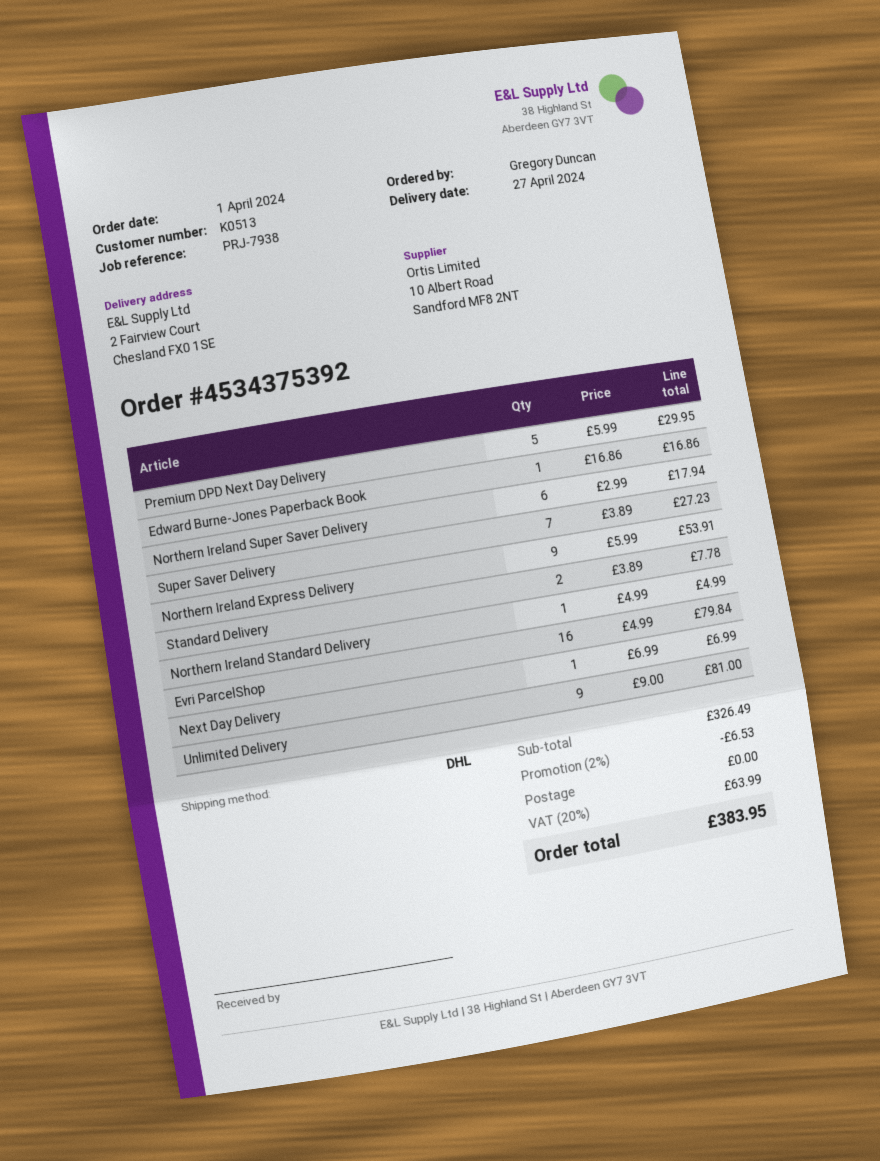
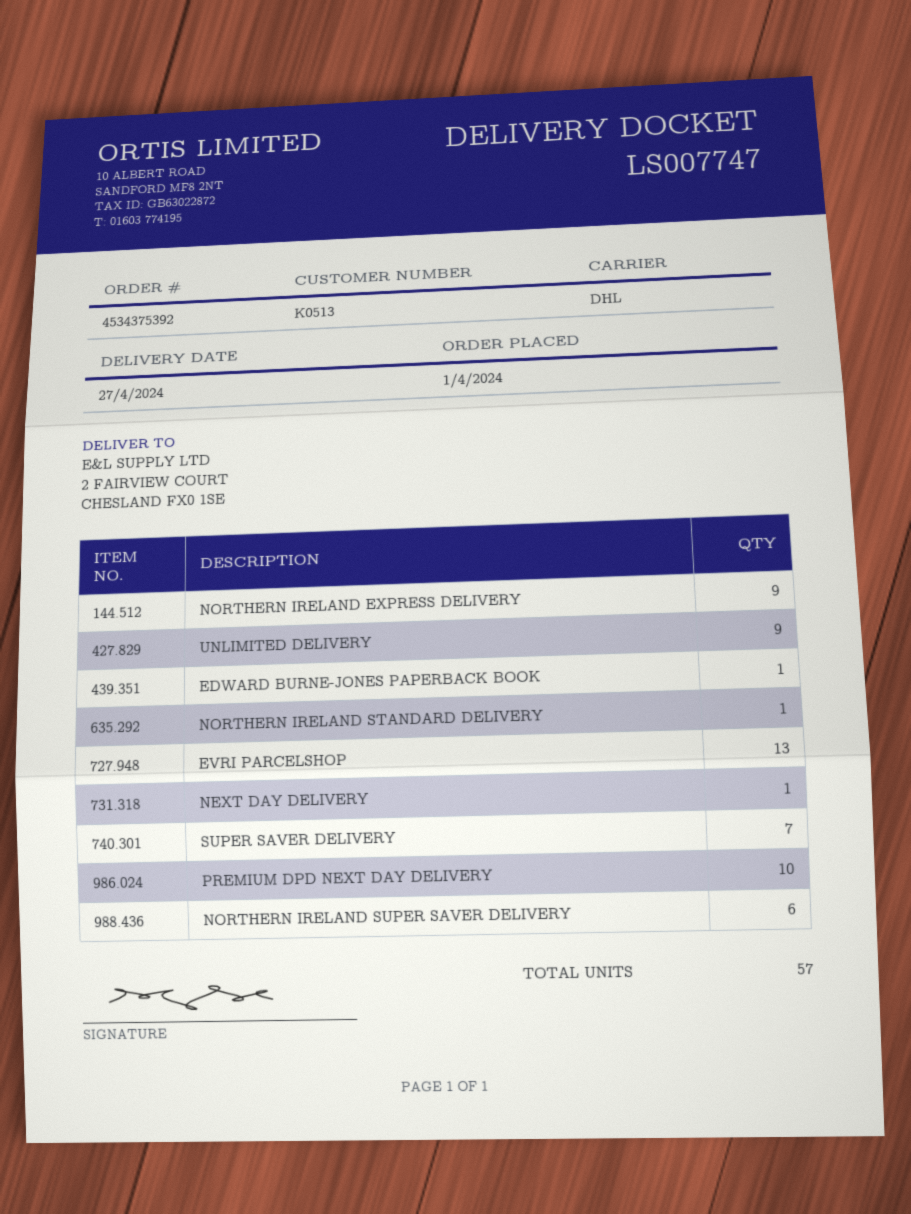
Premium DPD Next Day Delivery: 5 -> 10
Standard Delivery: 2 -> none
Evri ParcelShop: 16 -> 13

